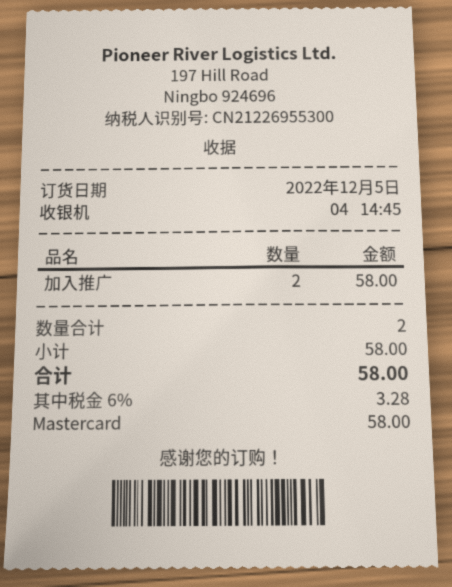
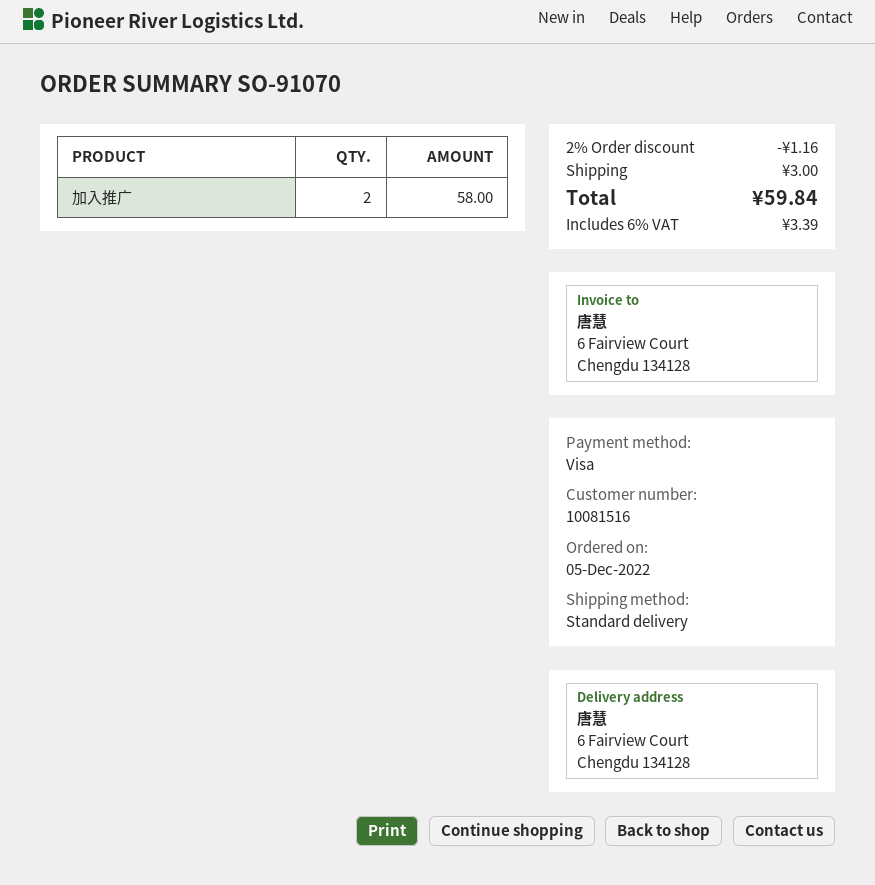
payment method: Mastercard -> Visa
discount: none -> 2% = 1.16
shipping: none -> 3.00
tax: 6% = 3.28 -> 6% = 3.39
total: 58.00 -> 59.84

